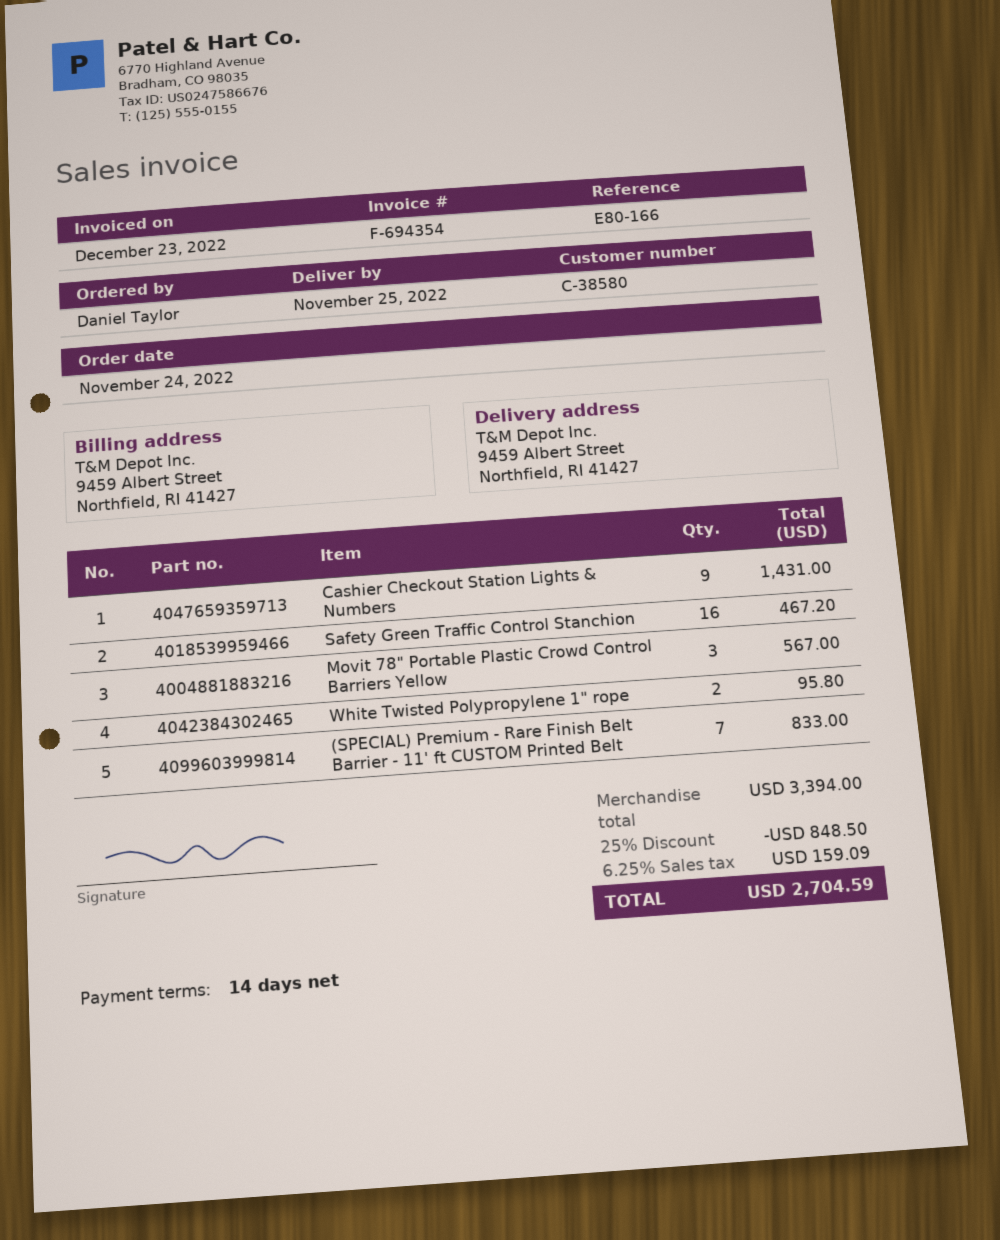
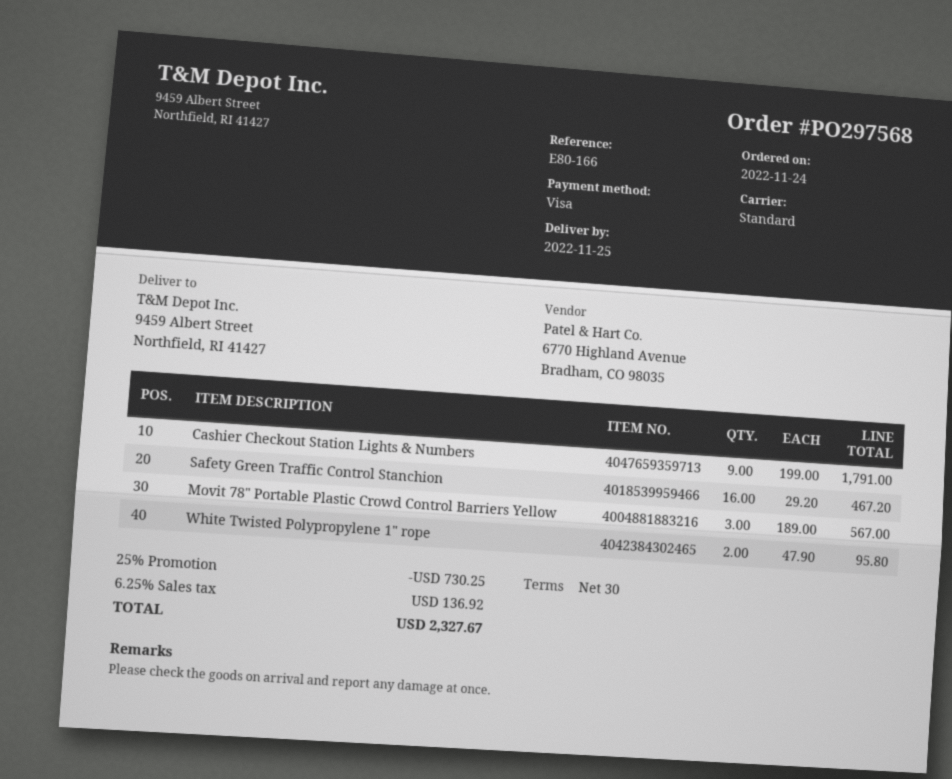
payment terms: 14 days -> 30 days
Cashier Checkout Station Lights & Numbers: 9 for 1431.00 -> 9 for 1791.00
(SPECIAL) Premium - Rare Finish Belt Barrier - 11' ft CUSTOM Printed Belt: 7 for 833.00 -> none
discount: 25% = 848.50 -> 25% = 730.25
tax: 6.25% = 159.09 -> 6.25% = 136.92
total: 2704.59 -> 2327.67

